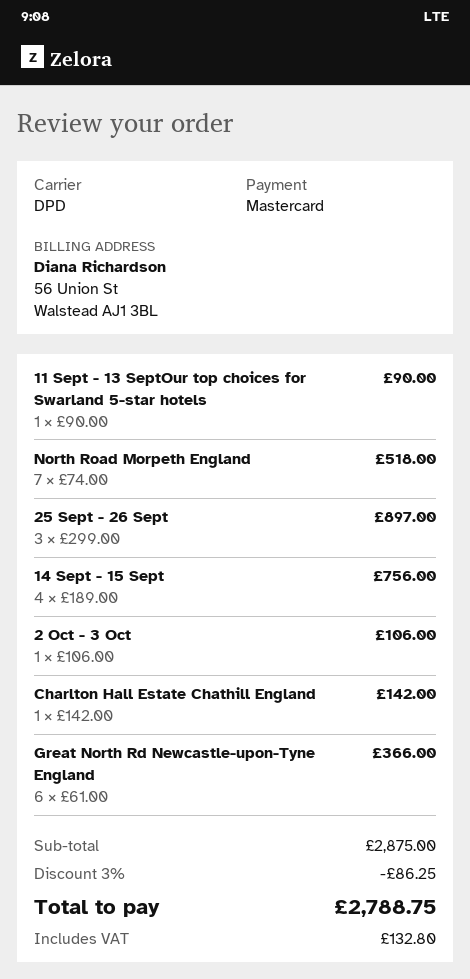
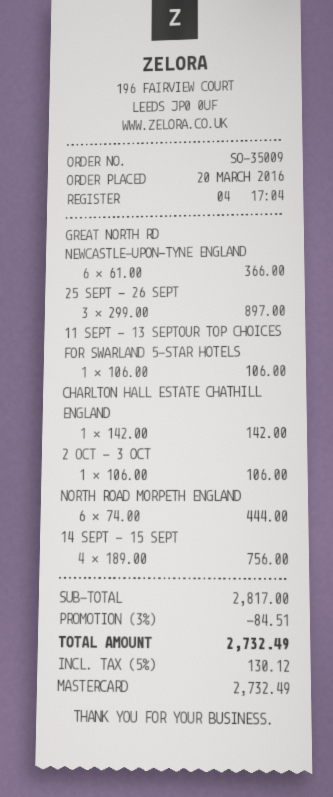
11 Sept - 13 SeptOur top choices for Swarland 5-star hotels: 1 x 90.00 = 90.00 -> 1 x 106.00 = 106.00
North Road Morpeth England: 7 x 74.00 = 518.00 -> 6 x 74.00 = 444.00
subtotal: 2875.00 -> 2817.00
discount: 3% = 86.25 -> 3% = 84.51
tax: 132.80 -> 130.12
total: 2788.75 -> 2732.49

